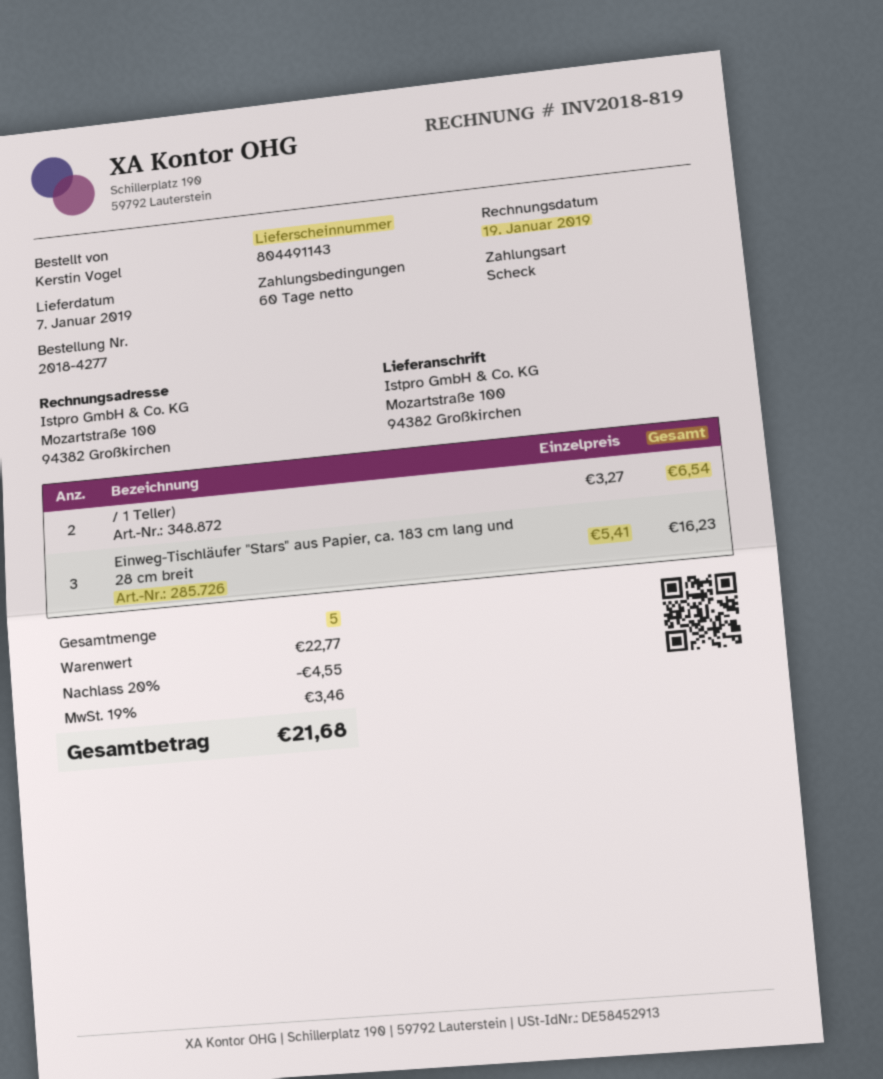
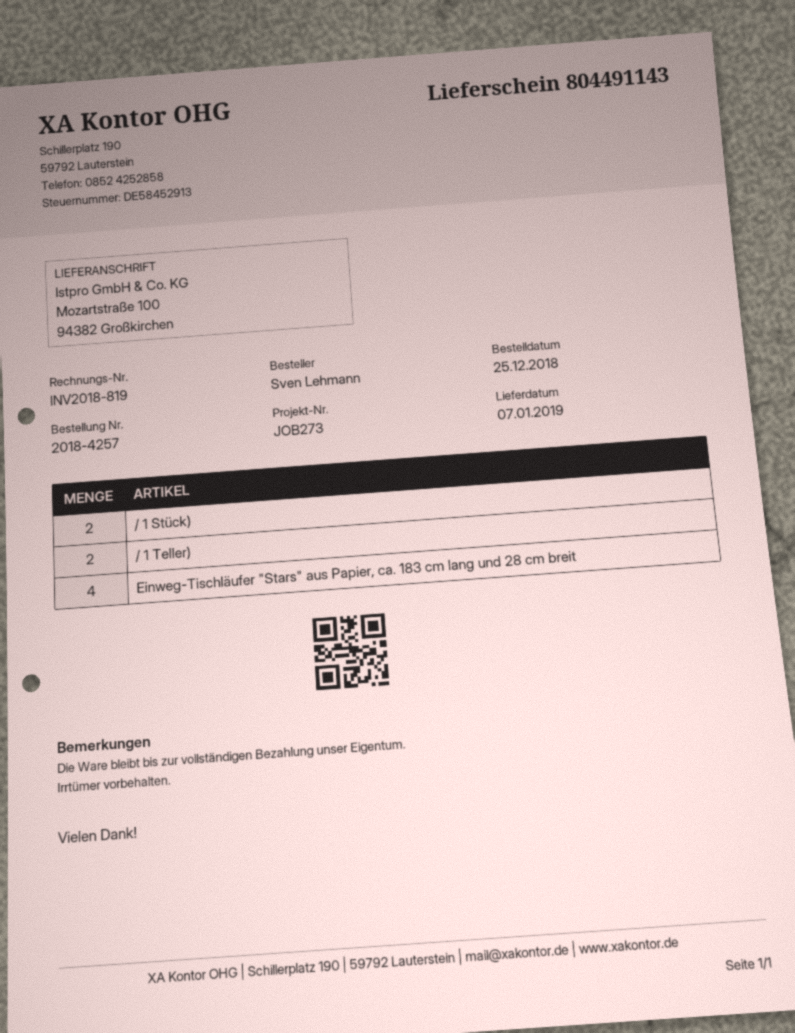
order number: 2018-4277 -> 2018-4257
ordered by: Kerstin Vogel -> Sven Lehmann
Einweg-Tischläufer "Stars" aus Papier, ca. 183 cm lang und 28 cm breit: 3 -> 4
/ 1 Stück): none -> 2

